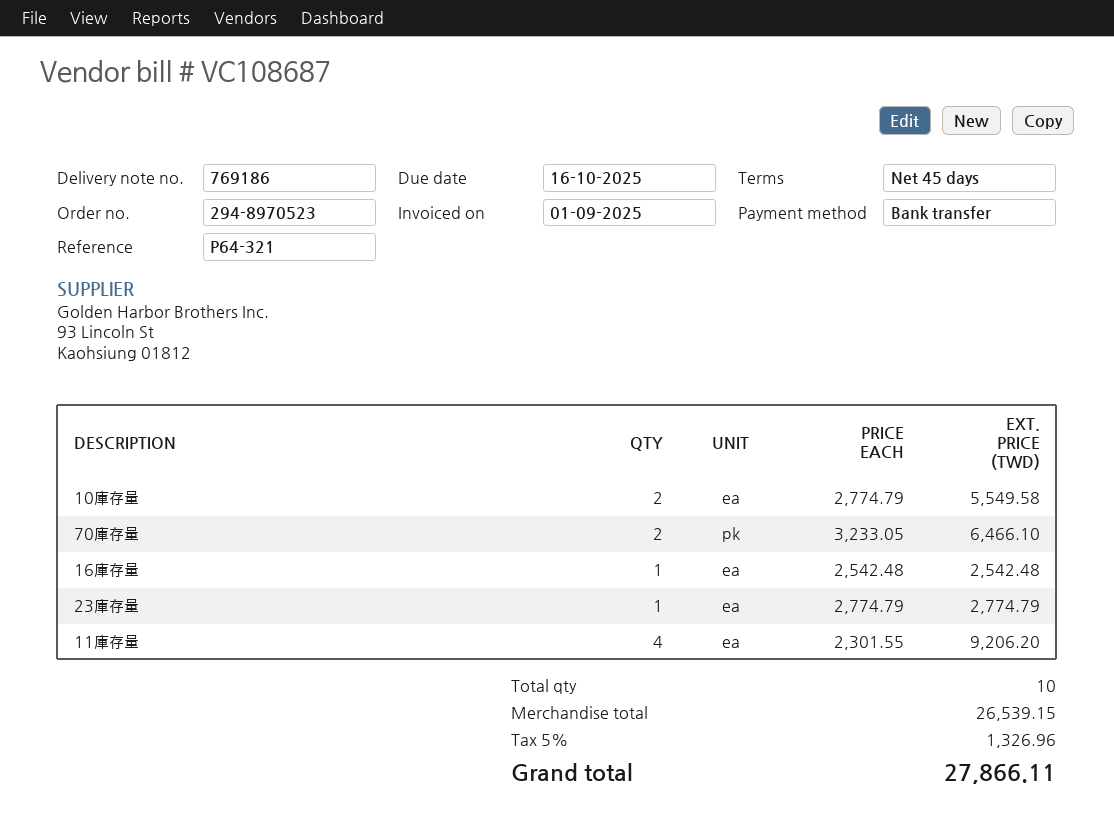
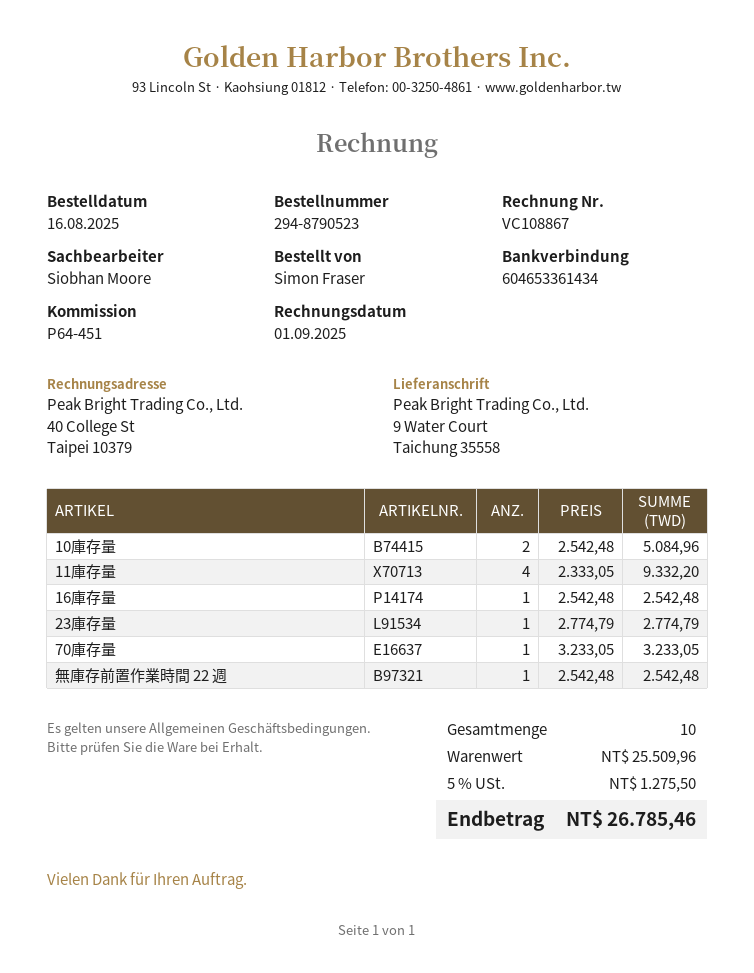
order number: 294-8970523 -> 294-8790523
invoice number: VC108687 -> VC108867
reference: P64-321 -> P64-451
10庫存量: 2 x 2774.79 = 5549.58 -> 2 x 2542.48 = 5084.96
70庫存量: 2 x 3233.05 = 6466.10 -> 1 x 3233.05 = 3233.05
11庫存量: 4 x 2301.55 = 9206.20 -> 4 x 2333.05 = 9332.20
無庫存前置作業時間 22 週: none -> 1 x 2542.48 = 2542.48
subtotal: 26539.15 -> 25509.96
tax: 5% = 1326.96 -> 5% = 1275.50
total: 27866.11 -> 26785.46

